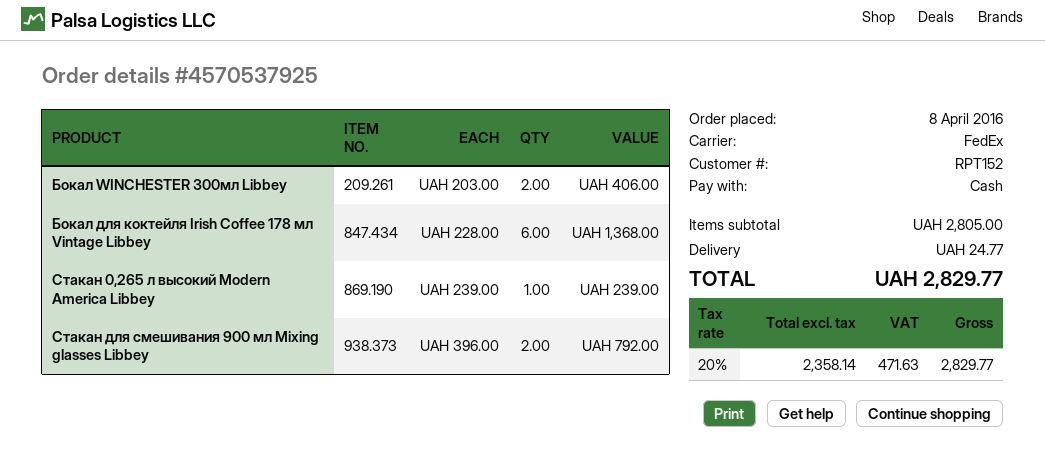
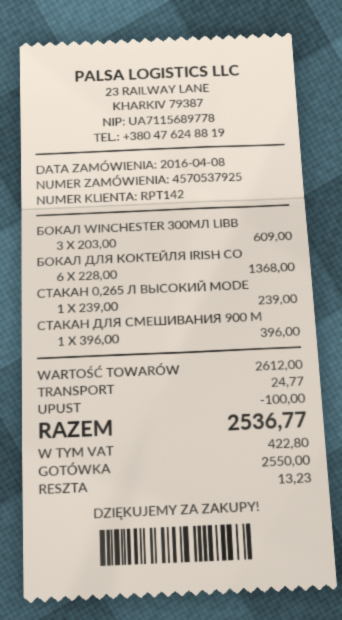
customer number: RPT152 -> RPT142
Бокал WINCHESTER 300мл Libbey: 2 x 203.00 = 406.00 -> 3 x 203.00 = 609.00
Стакан для смешивания 900 мл Mixing glasses Libbey: 2 x 396.00 = 792.00 -> 1 x 396.00 = 396.00
subtotal: 2805.00 -> 2612.00
discount: none -> 100.00
tax: 471.63 -> 422.80
total: 2829.77 -> 2536.77

